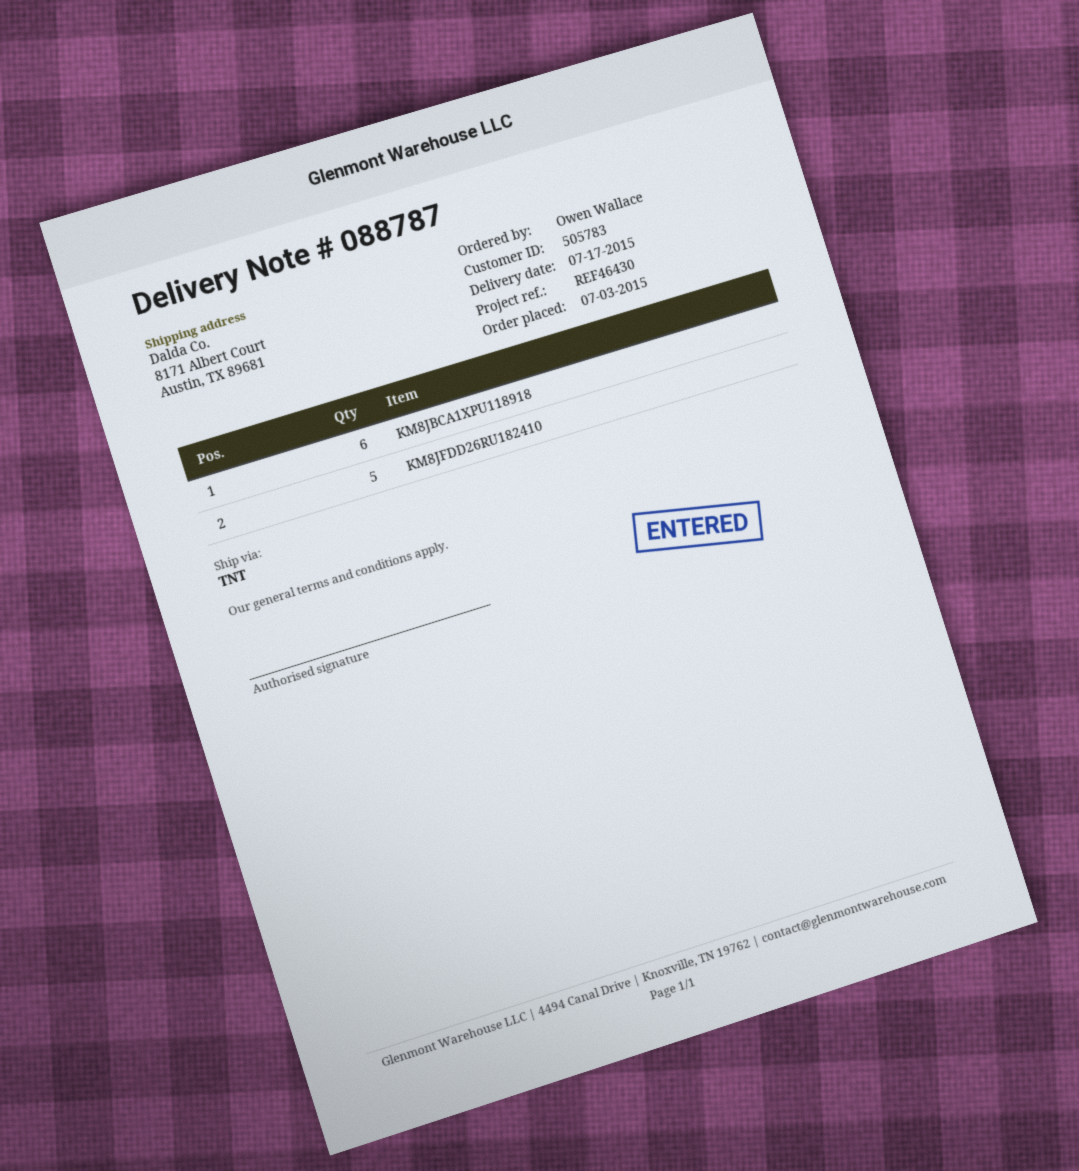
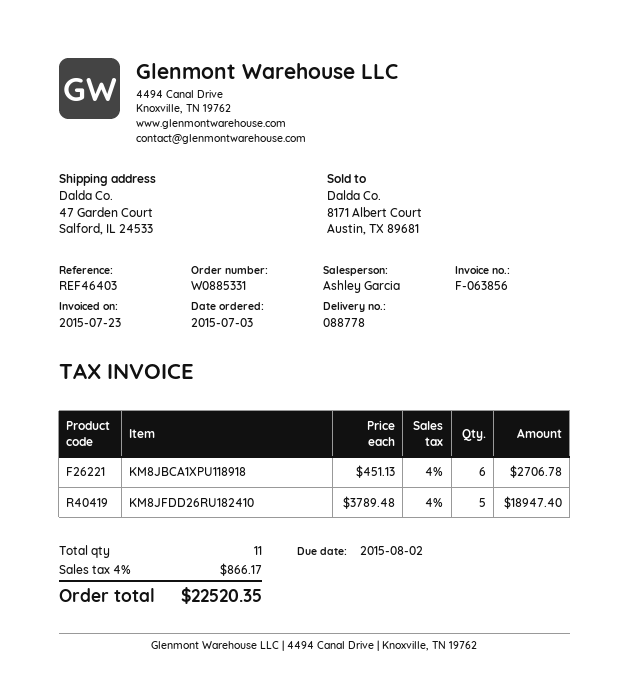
delivery note number: 088787 -> 088778
reference: REF46430 -> REF46403
ship to: 8171 Albert Court, Austin, TX 89681 -> 47 Garden Court, Salford, IL 24533

